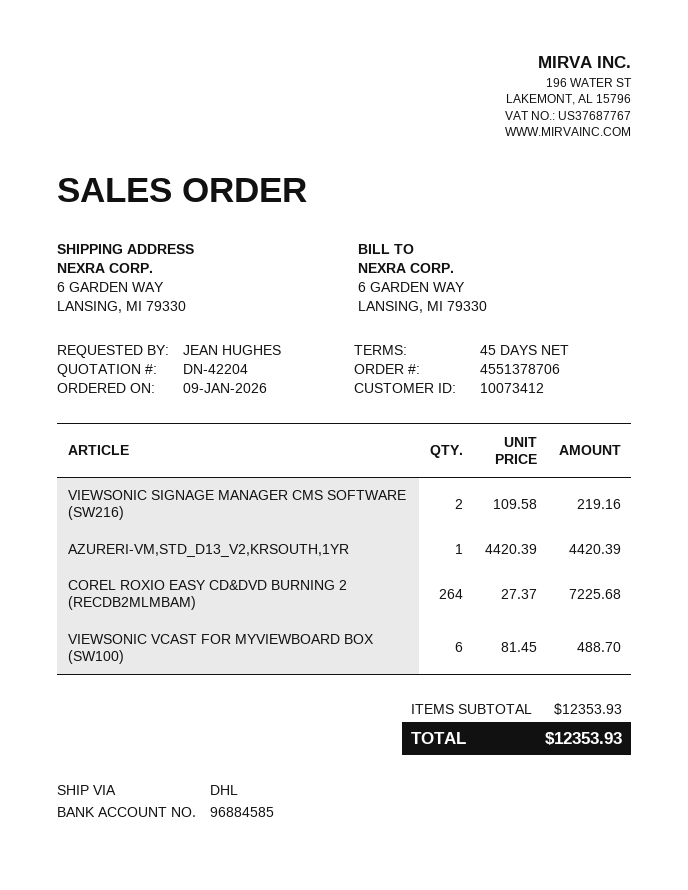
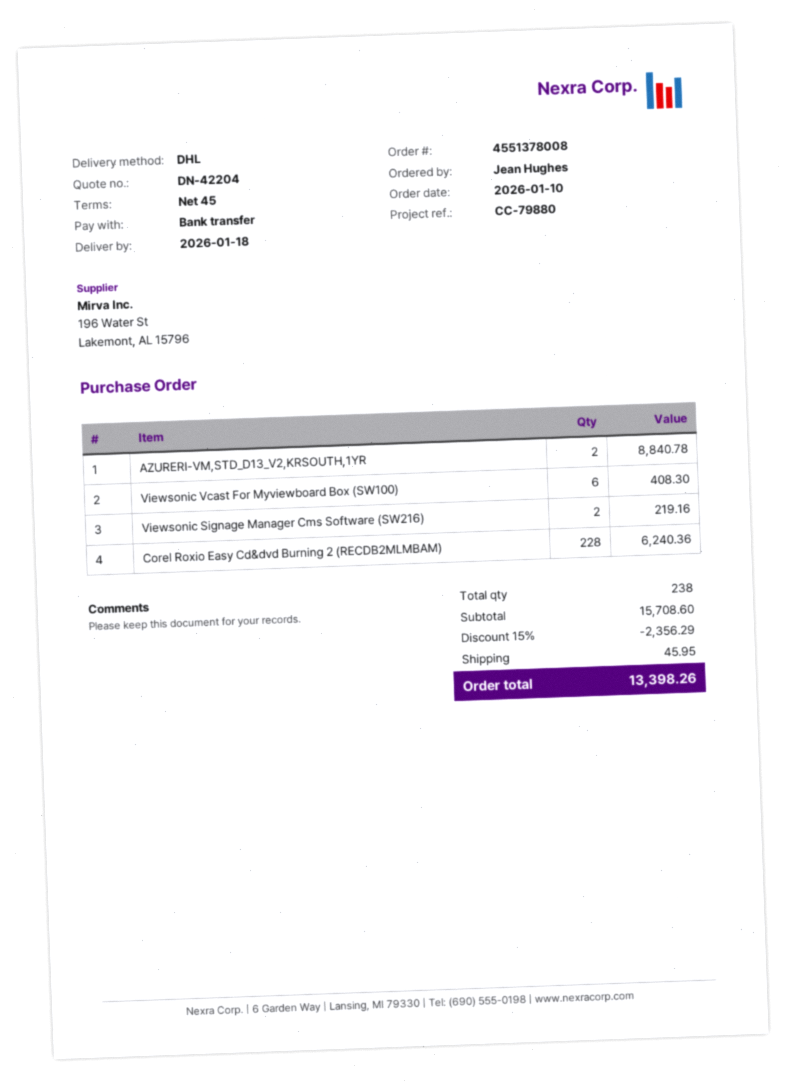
order number: 4551378706 -> 4551378008
order date: 2026-01-09 -> 2026-01-10
AZURERI-VM,STD_D13_V2,KRSOUTH,1YR: 1 for 4420.39 -> 2 for 8840.78
COREL ROXIO EASY CD&DVD BURNING 2 (RECDB2MLMBAM): 264 for 7225.68 -> 228 for 6240.36
VIEWSONIC VCAST FOR MYVIEWBOARD BOX (SW100): 6 for 488.70 -> 6 for 408.30
subtotal: 12353.93 -> 15708.60
discount: none -> 15% = 2356.29
shipping: none -> 45.95
total: 12353.93 -> 13398.26

